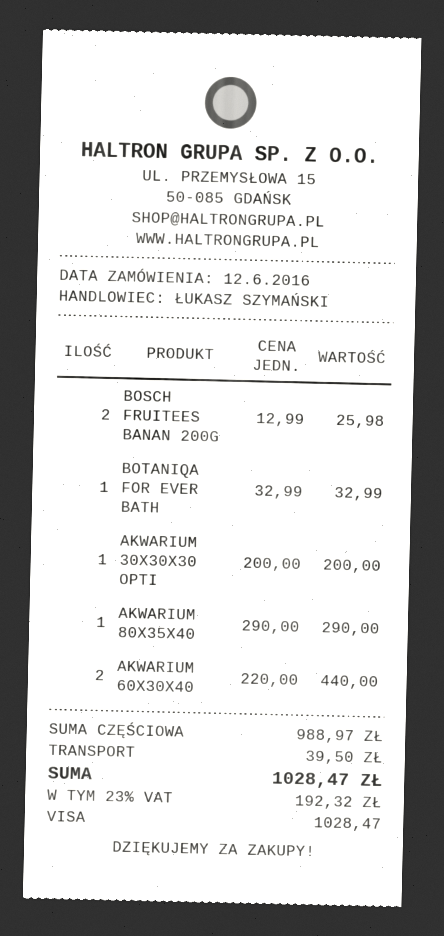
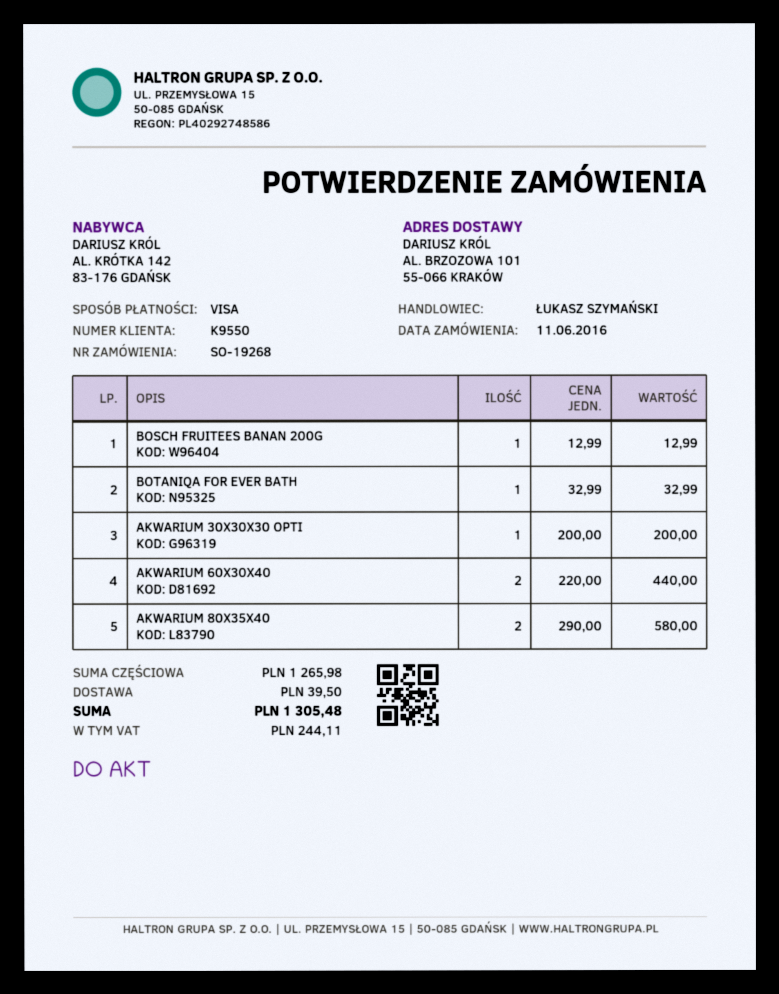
order date: 2016-06-12 -> 2016-06-11
BOSCH FRUITEES BANAN 200G: 2 x 12.99 = 25.98 -> 1 x 12.99 = 12.99
AKWARIUM 80X35X40: 1 x 290.00 = 290.00 -> 2 x 290.00 = 580.00
subtotal: 988.97 -> 1265.98
tax: 192.32 -> 244.11
total: 1028.47 -> 1305.48

